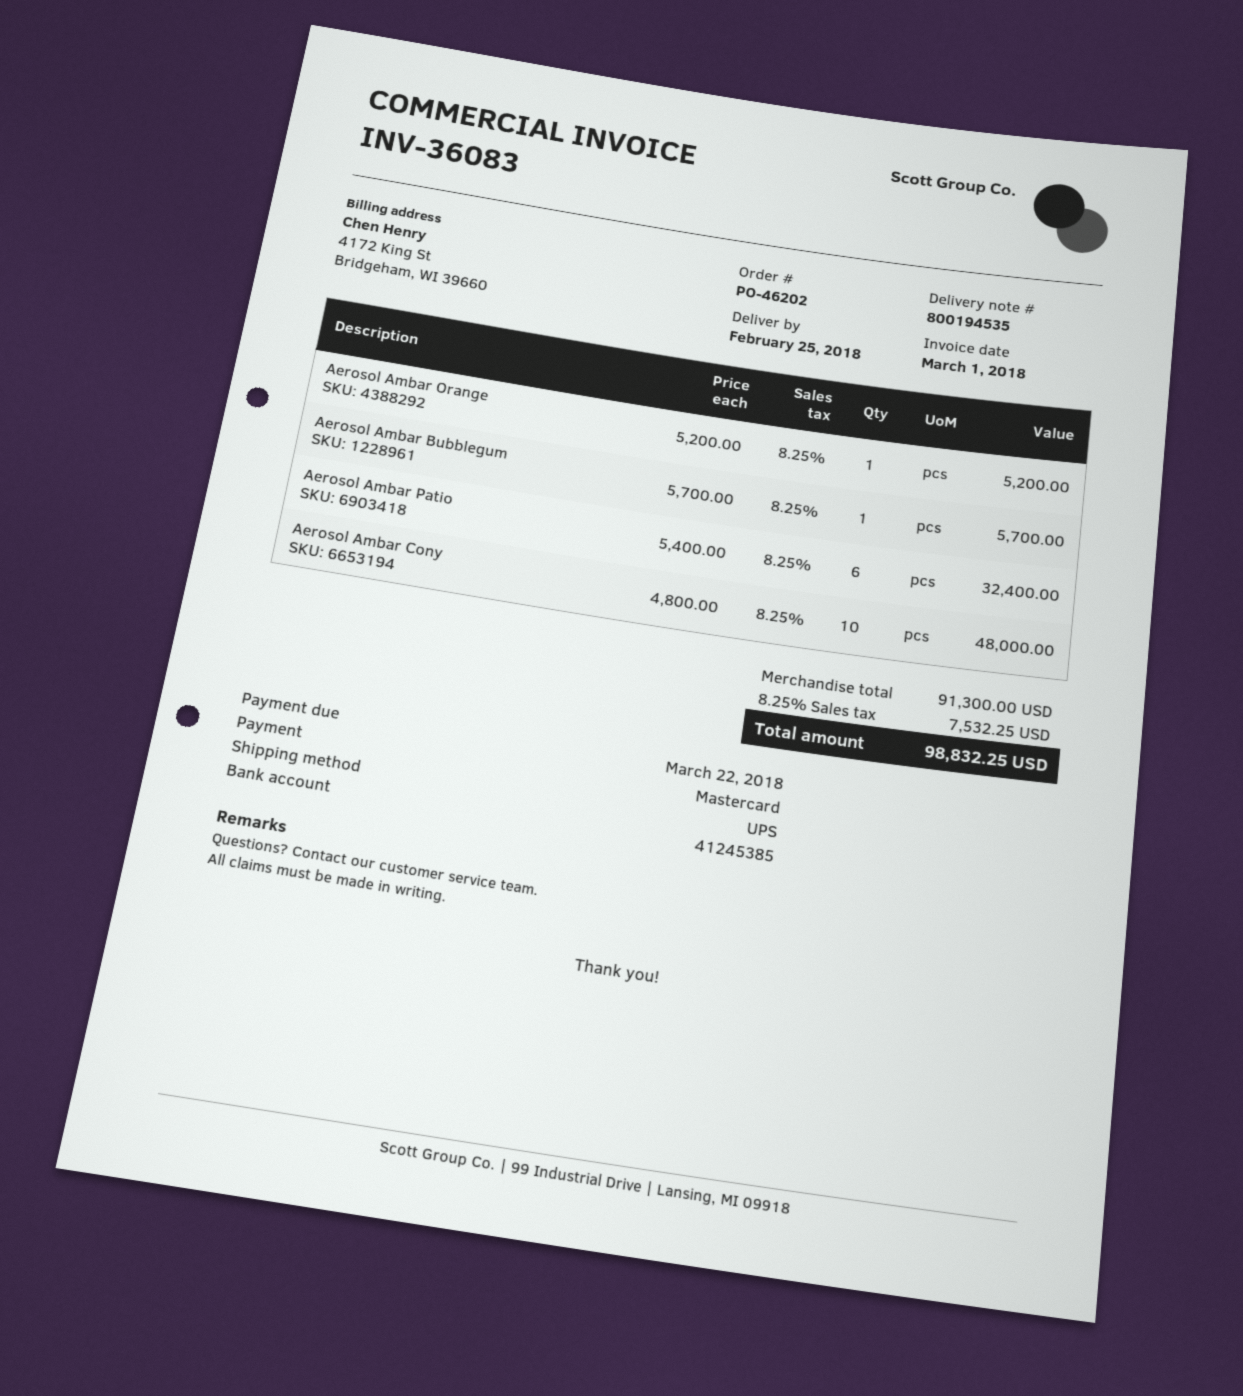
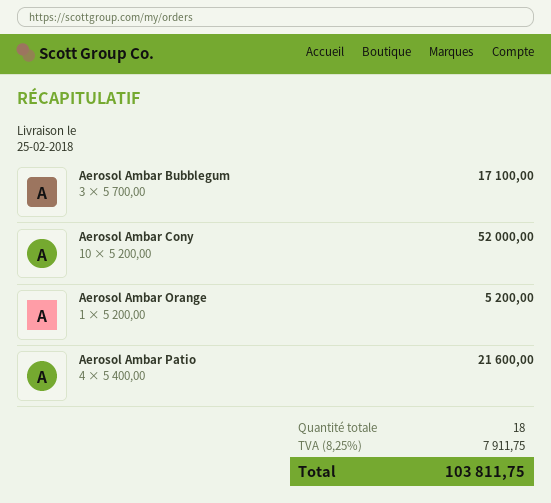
Aerosol Ambar Bubblegum: 1 x 5700.00 = 5700.00 -> 3 x 5700.00 = 17100.00
Aerosol Ambar Patio: 6 x 5400.00 = 32400.00 -> 4 x 5400.00 = 21600.00
Aerosol Ambar Cony: 10 x 4800.00 = 48000.00 -> 10 x 5200.00 = 52000.00
tax: 8.25% = 7532.25 -> 8.25% = 7911.75
total: 98832.25 -> 103811.75

